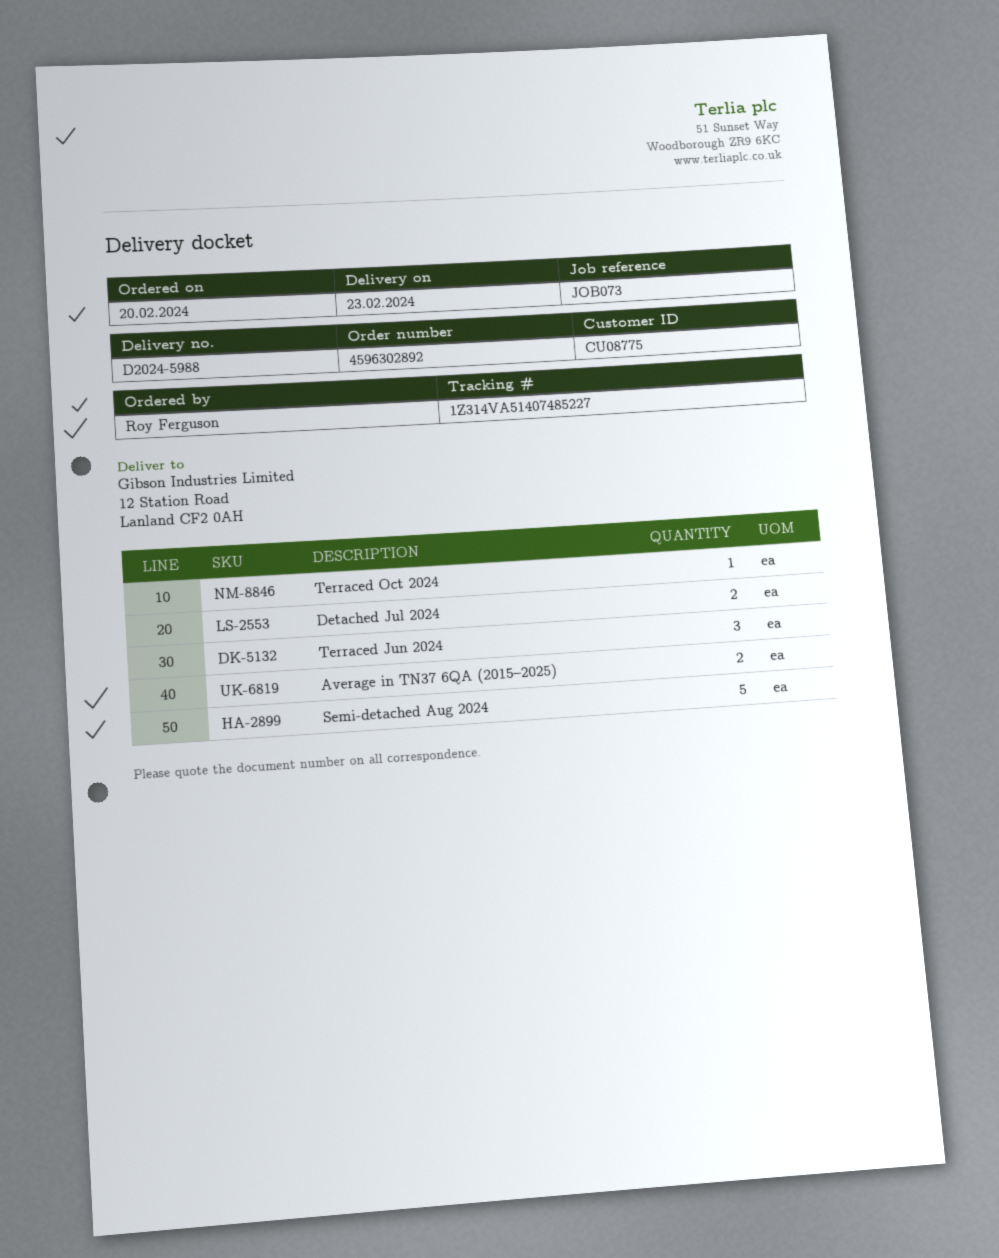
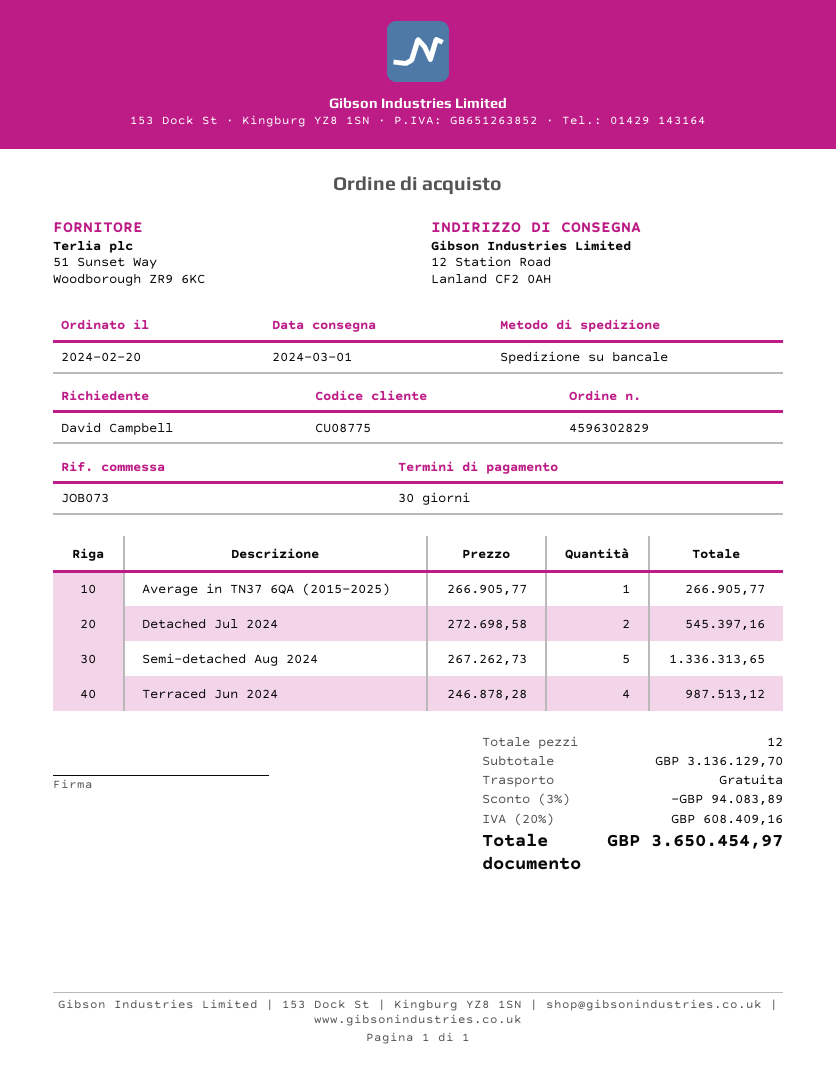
order number: 4596302892 -> 4596302829
delivery date: 2024-02-23 -> 2024-03-01
ordered by: Roy Ferguson -> David Campbell
Terraced Oct 2024: 1 -> none
Terraced Jun 2024: 3 -> 4
Average in TN37 6QA (2015–2025): 2 -> 1

